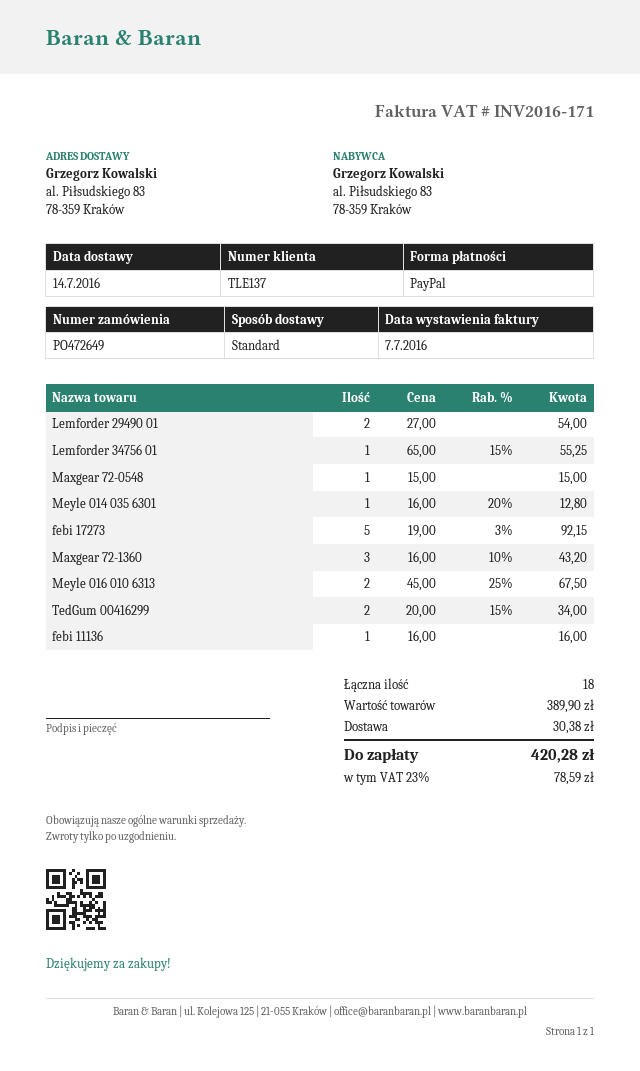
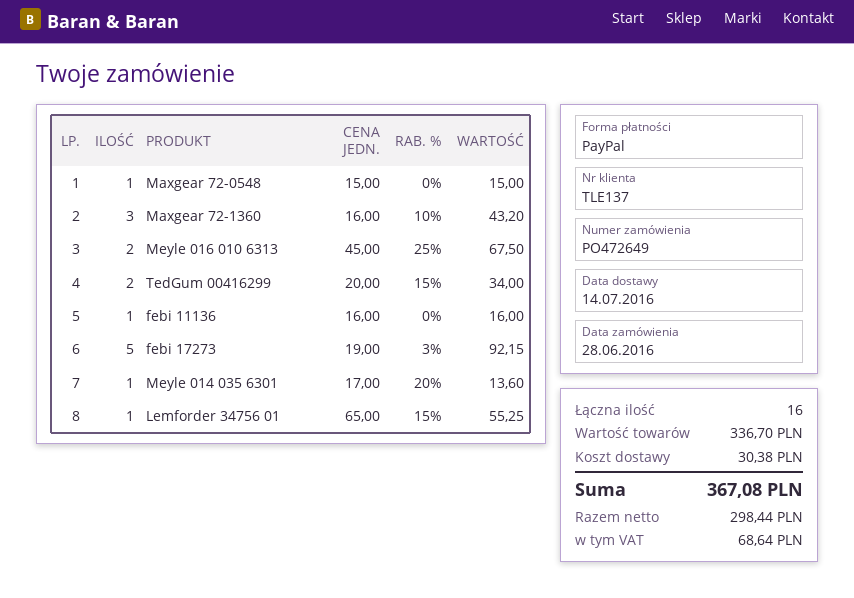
Lemforder 29490 01: 2 x 27.00 = 54.00 -> none
Meyle 014 035 6301: 1 x 16.00 - 20% = 12.80 -> 1 x 17.00 - 20% = 13.60
total quantity: 18 -> 16
subtotal: 389.90 -> 336.70
tax: 78.59 -> 68.64
total: 420.28 -> 367.08

